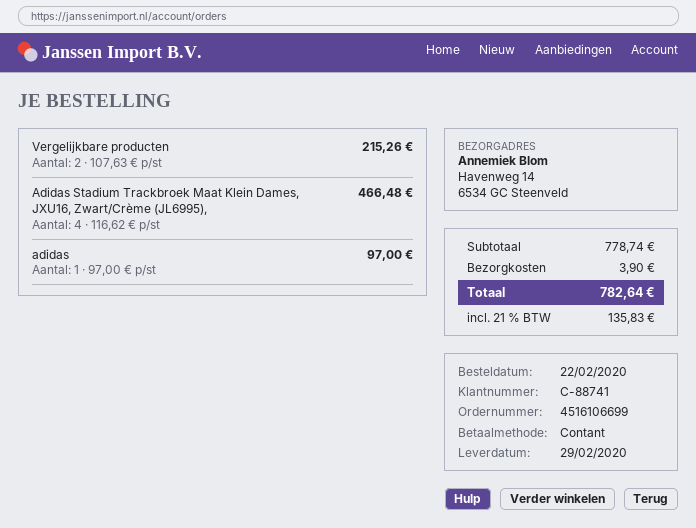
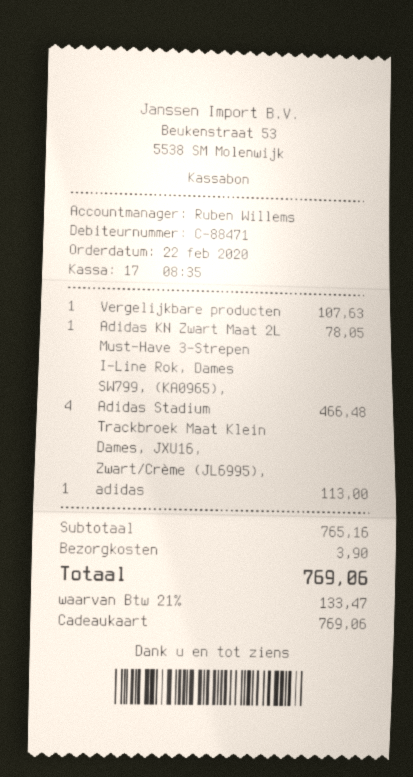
customer number: C-88741 -> C-88471
payment method: cash -> gift card
Vergelijkbare producten: 2 for 215.26 -> 1 for 107.63
adidas: 1 for 97.00 -> 1 for 113.00
Adidas KN Zwart Maat 2L Must-Have 3-Strepen I-Line Rok, Dames SW799, (KA0965),: none -> 1 for 78.05
subtotal: 778.74 -> 765.16
tax: 21% = 135.83 -> 21% = 133.47
total: 782.64 -> 769.06

